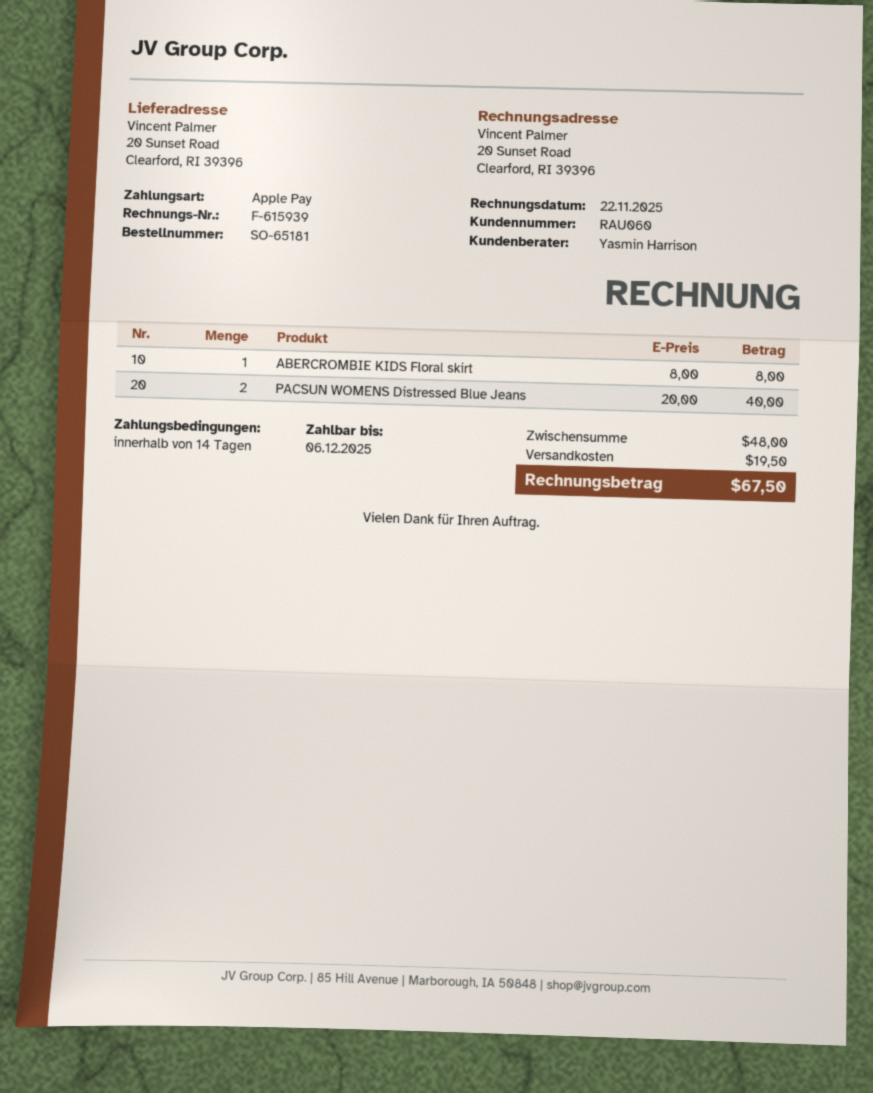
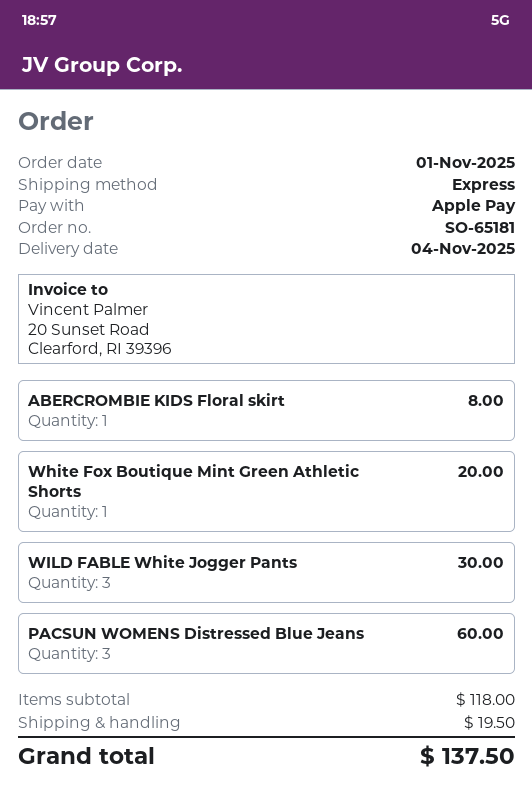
PACSUN WOMENS Distressed Blue Jeans: 2 for 40.00 -> 3 for 60.00
White Fox Boutique Mint Green Athletic Shorts: none -> 1 for 20.00
WILD FABLE White Jogger Pants: none -> 3 for 30.00
subtotal: 48.00 -> 118.00
total: 67.50 -> 137.50

